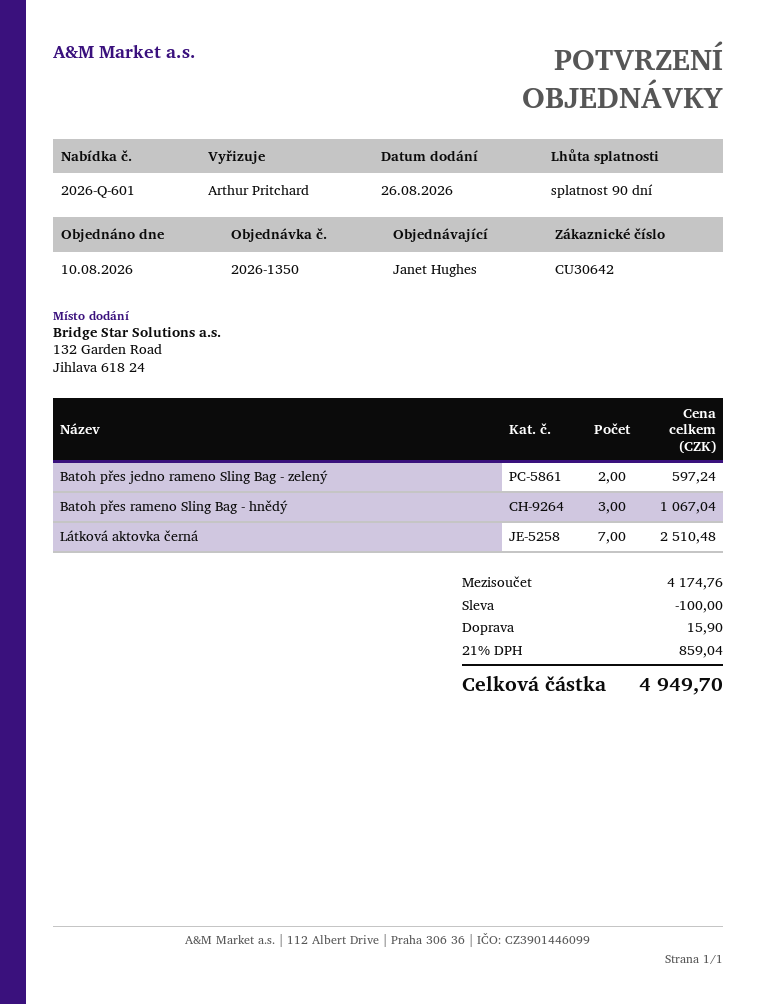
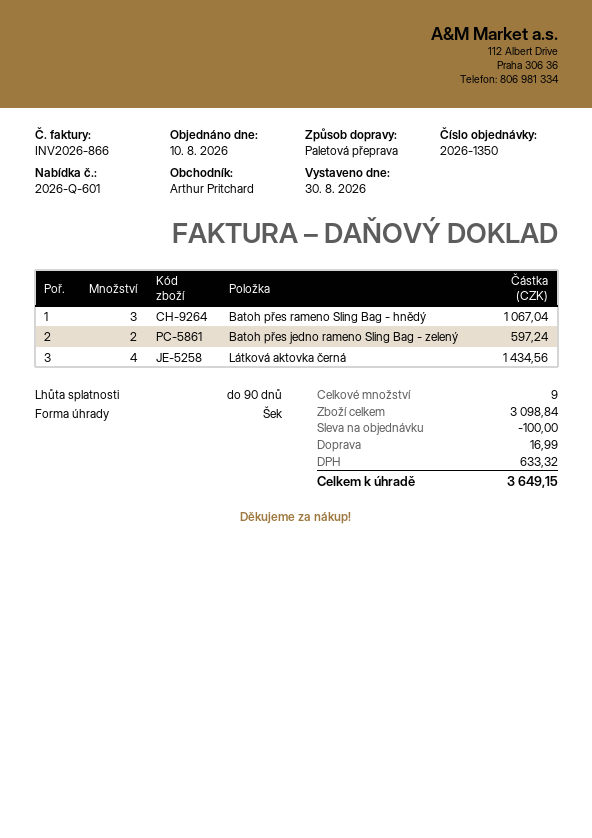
Látková aktovka černá: 7 for 2510.48 -> 4 for 1434.56
subtotal: 4174.76 -> 3098.84
shipping: 15.90 -> 16.99
tax: 859.04 -> 633.32
total: 4949.70 -> 3649.15

